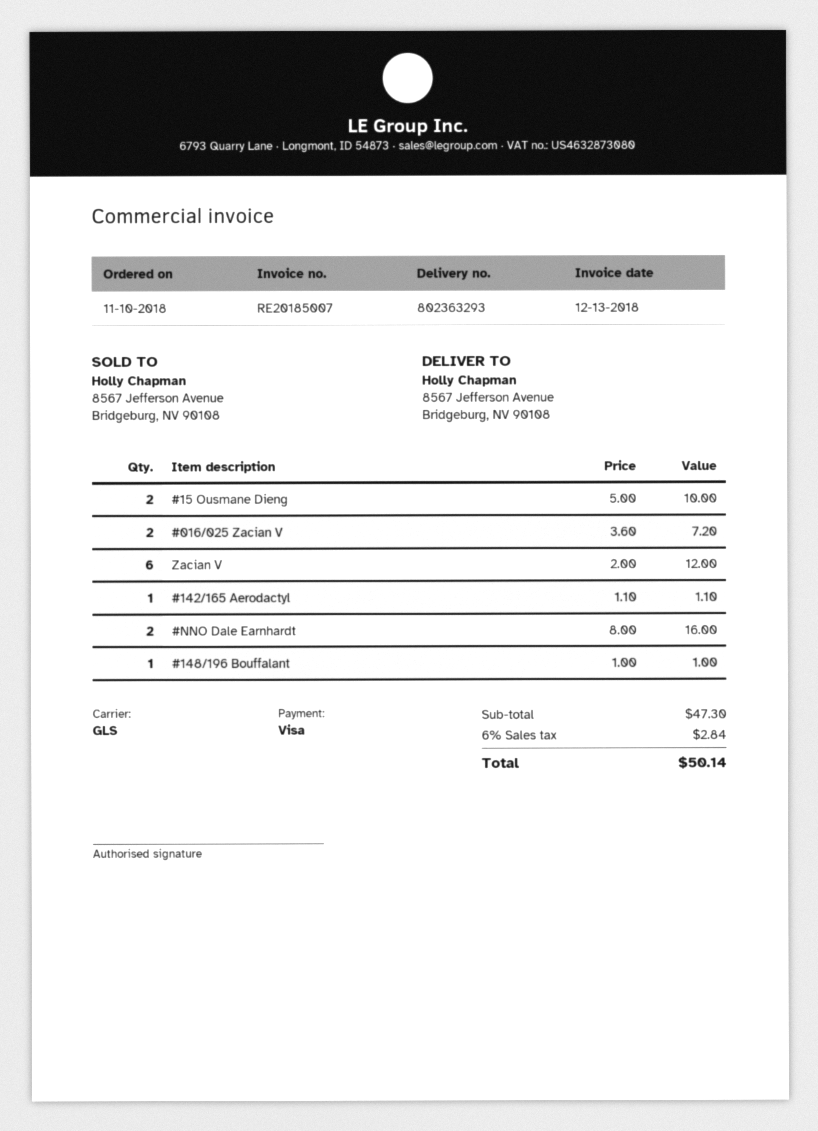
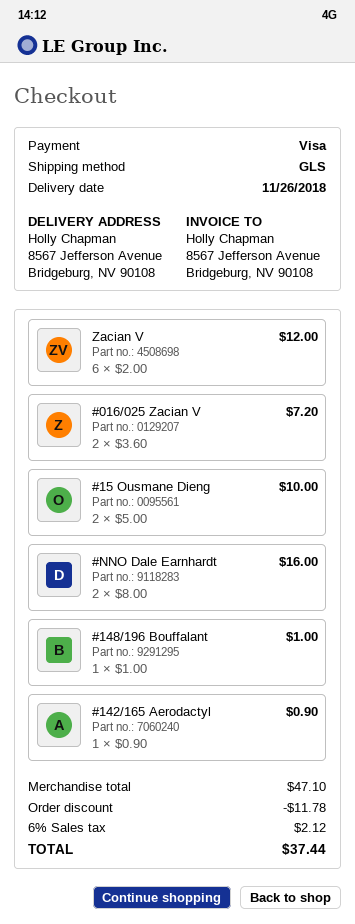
#142/165 Aerodactyl: 1 x 1.10 = 1.10 -> 1 x 0.90 = 0.90
subtotal: 47.30 -> 47.10
discount: none -> 11.78
tax: 6% = 2.84 -> 6% = 2.12
total: 50.14 -> 37.44

